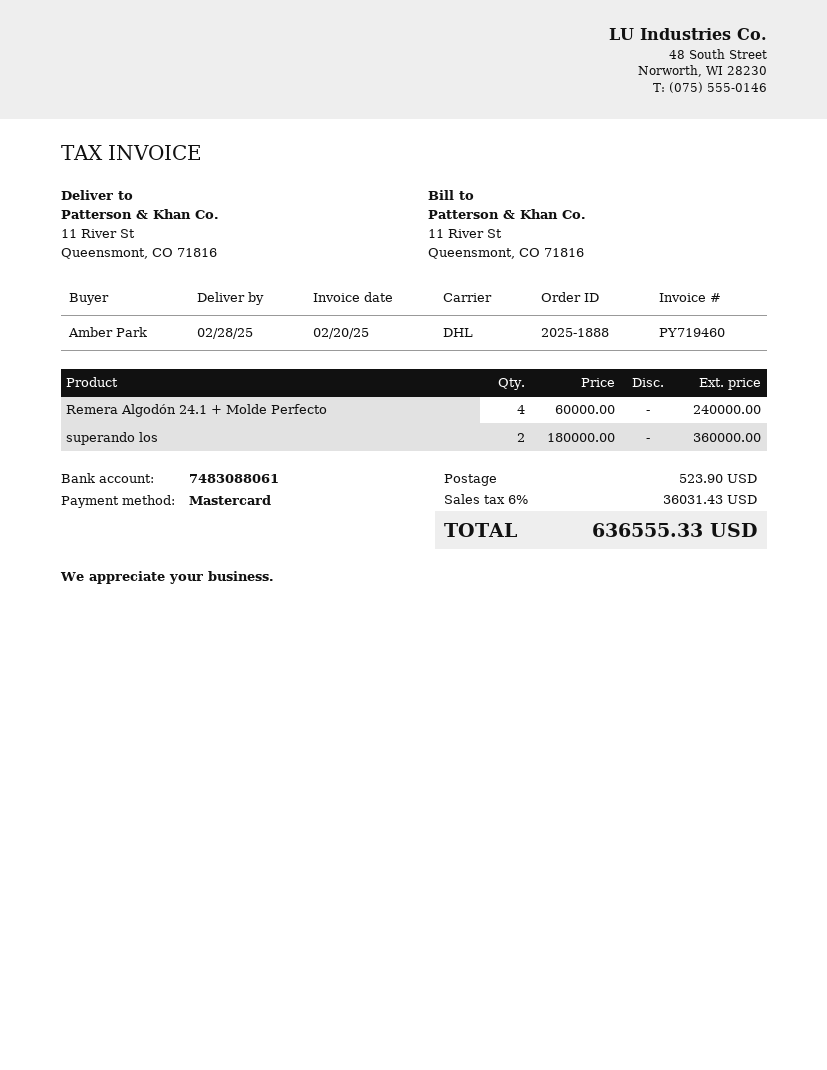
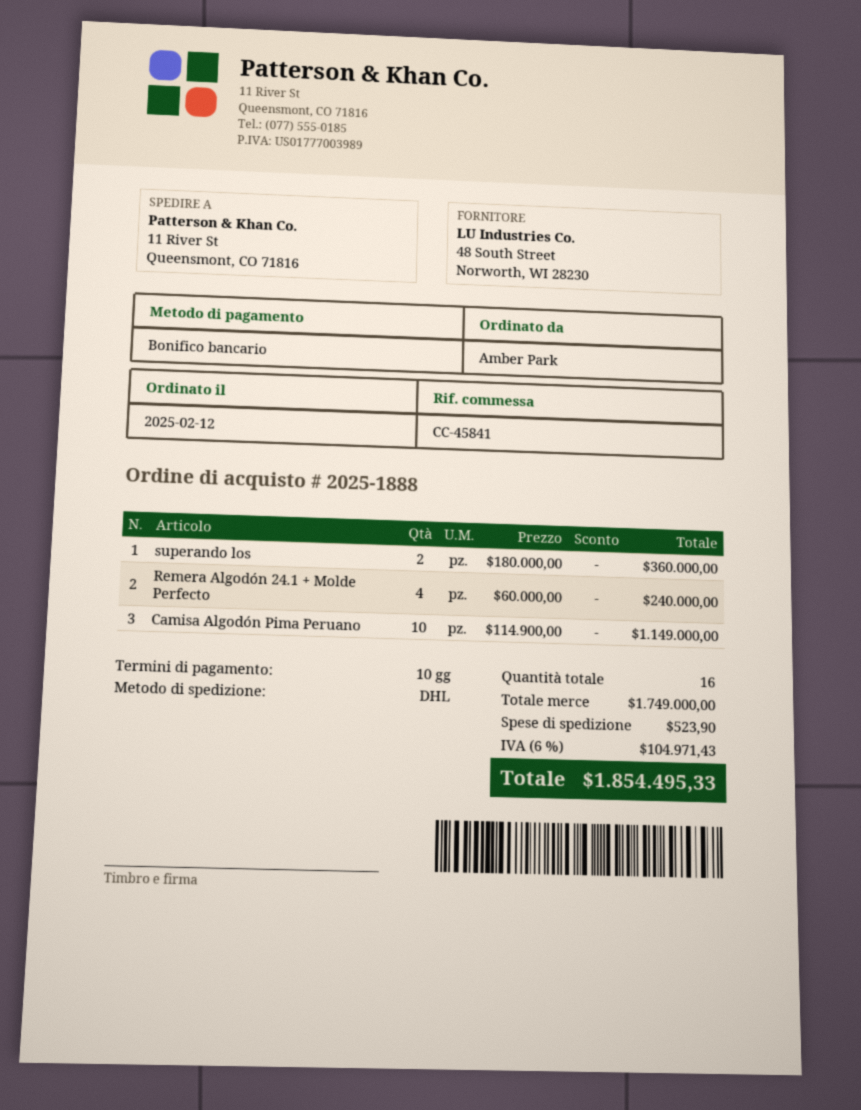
payment method: Mastercard -> bank transfer
Camisa Algodón Pima Peruano: none -> 10 x 114900.00 = 1149000.00
tax: 6% = 36031.43 -> 6% = 104971.43
total: 636555.33 -> 1854495.33

